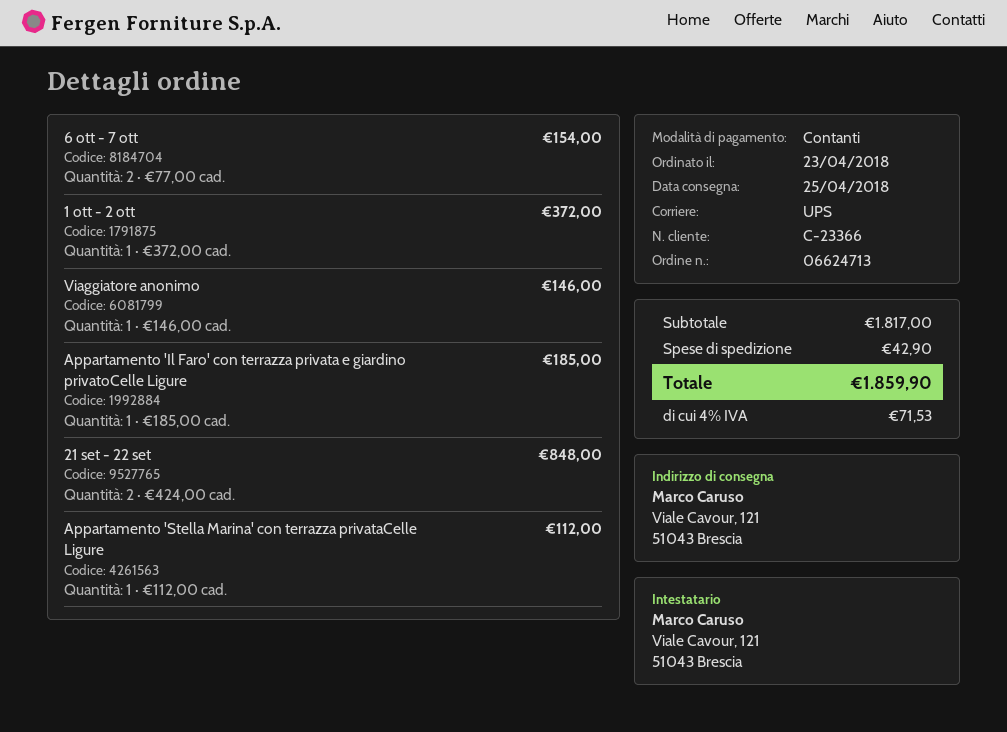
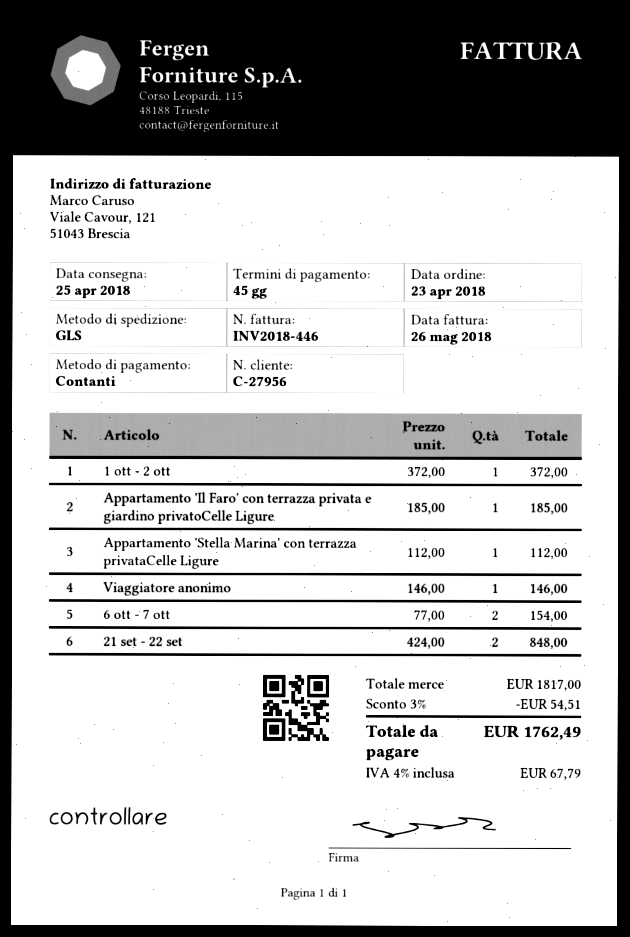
customer number: C-23366 -> C-27956
shipping method: UPS -> GLS
discount: none -> 3% = 54.51
shipping: 42.90 -> none
tax: 4% = 71.53 -> 4% = 67.79
total: 1859.90 -> 1762.49

